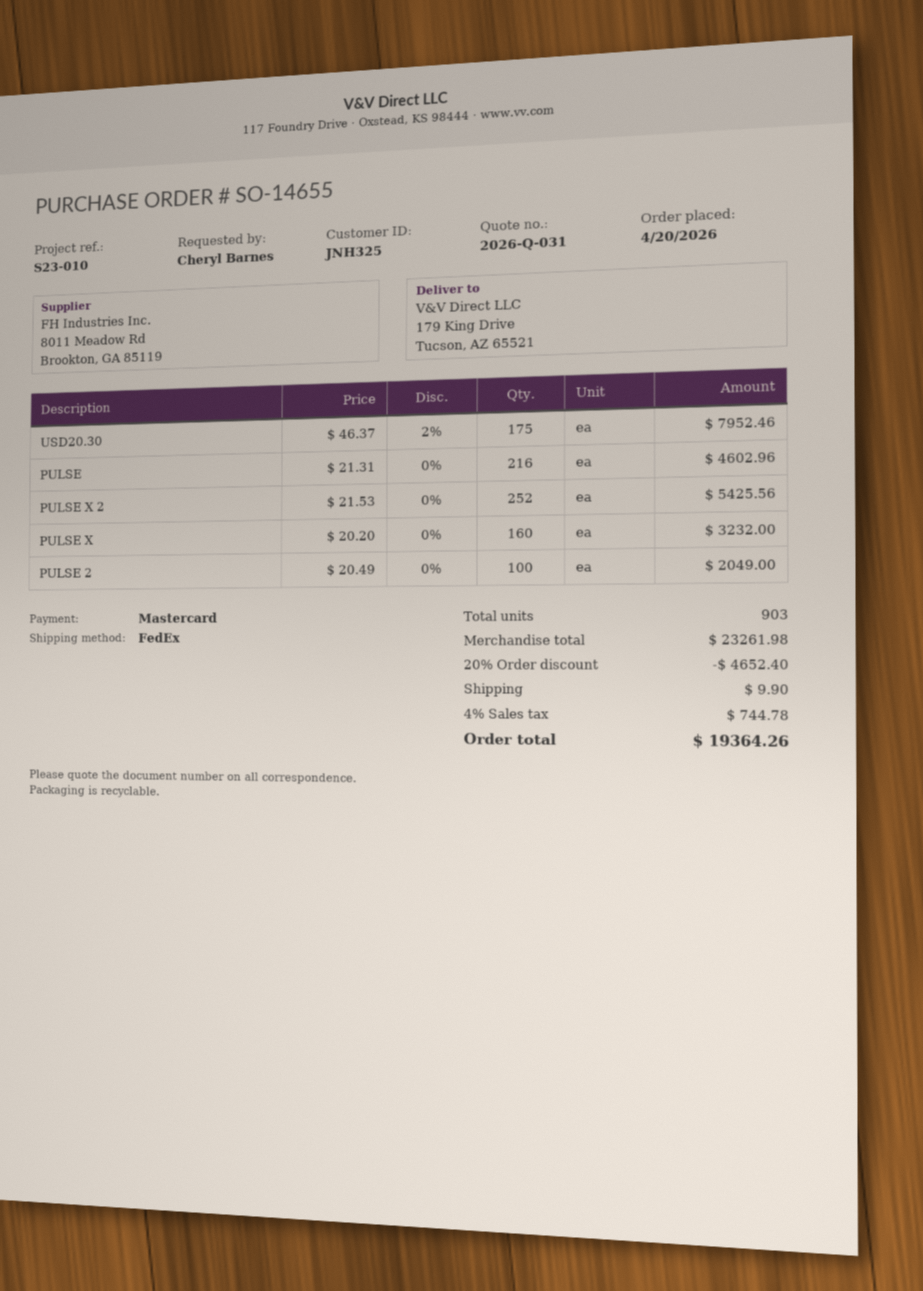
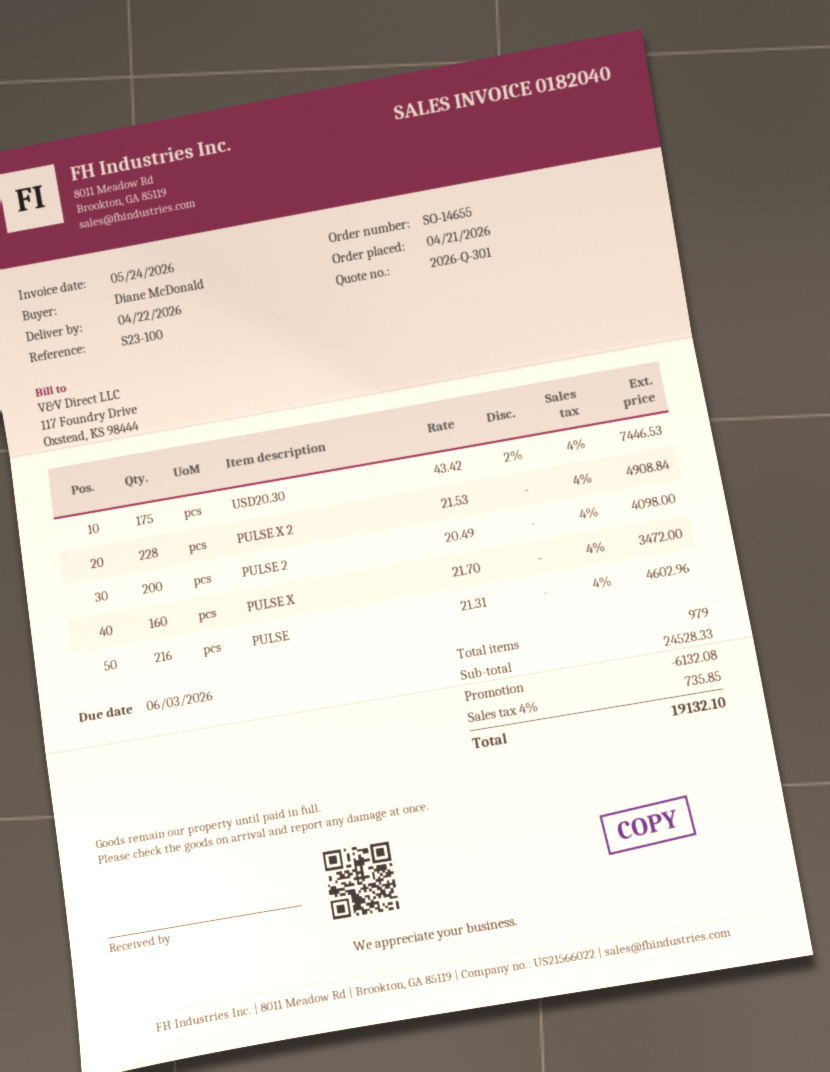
quote number: 2026-Q-031 -> 2026-Q-301
order date: 2026-04-20 -> 2026-04-21
reference: S23-010 -> S23-100
ordered by: Cheryl Barnes -> Diane McDonald
USD20.30: 175 x 46.37 - 2% = 7952.46 -> 175 x 43.42 - 2% = 7446.53
PULSE X 2: 252 x 21.53 = 5425.56 -> 228 x 21.53 = 4908.84
PULSE X: 160 x 20.20 = 3232.00 -> 160 x 21.70 = 3472.00
PULSE 2: 100 x 20.49 = 2049.00 -> 200 x 20.49 = 4098.00
total quantity: 903 -> 979
subtotal: 23261.98 -> 24528.33
discount: 4652.40 -> 6132.08
shipping: 9.90 -> none
tax: 4% = 744.78 -> 4% = 735.85
total: 19364.26 -> 19132.10

